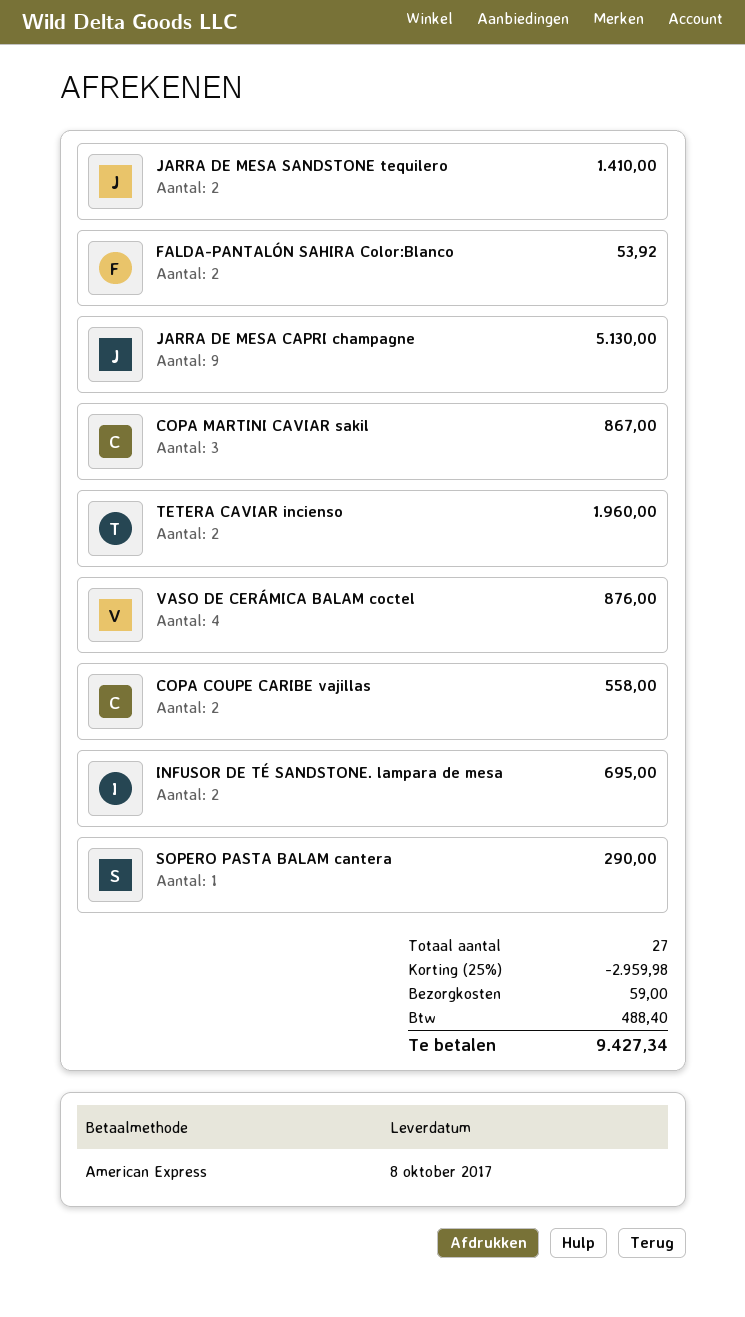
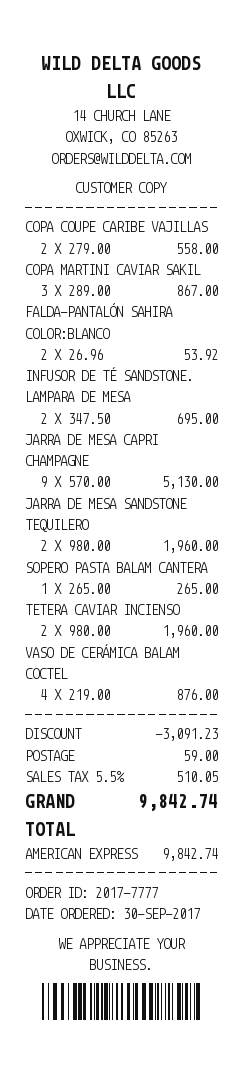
JARRA DE MESA SANDSTONE tequilero: 2 for 1410.00 -> 2 for 1960.00
SOPERO PASTA BALAM cantera: 1 for 290.00 -> 1 for 265.00
discount: 2959.98 -> 3091.23
tax: 488.40 -> 510.05
total: 9427.34 -> 9842.74

